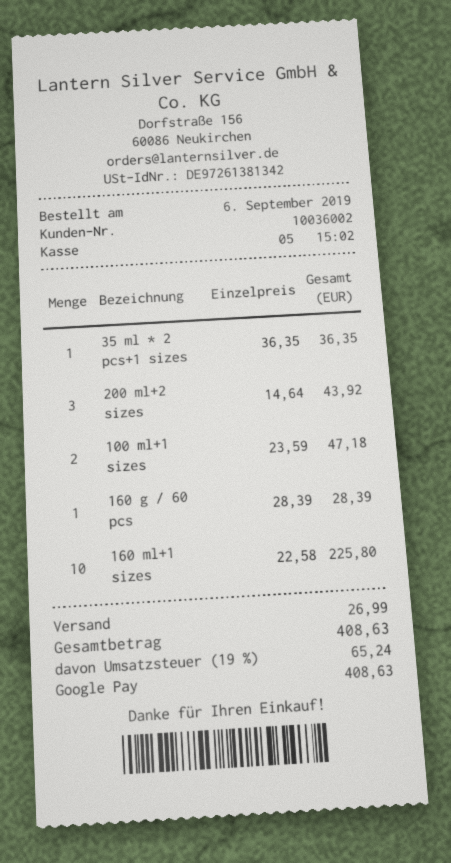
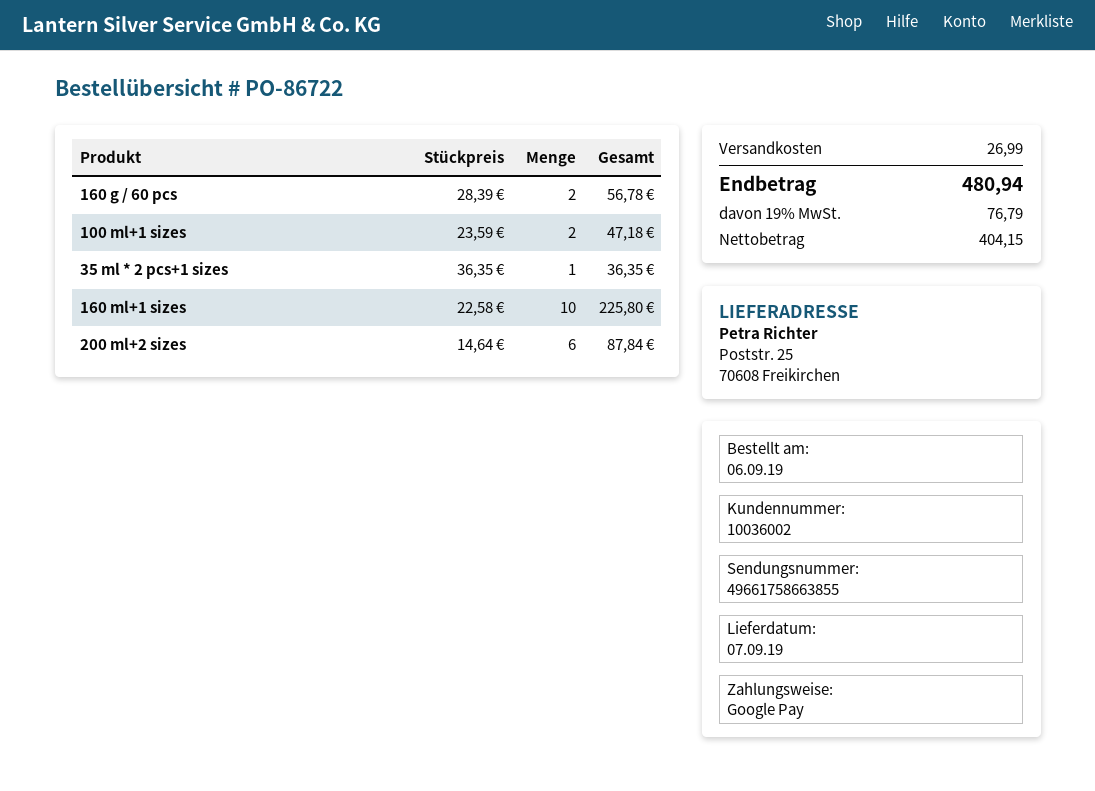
200 ml+2 sizes: 3 x 14.64 = 43.92 -> 6 x 14.64 = 87.84
160 g / 60 pcs: 1 x 28.39 = 28.39 -> 2 x 28.39 = 56.78
tax: 19% = 65.24 -> 19% = 76.79
total: 408.63 -> 480.94

